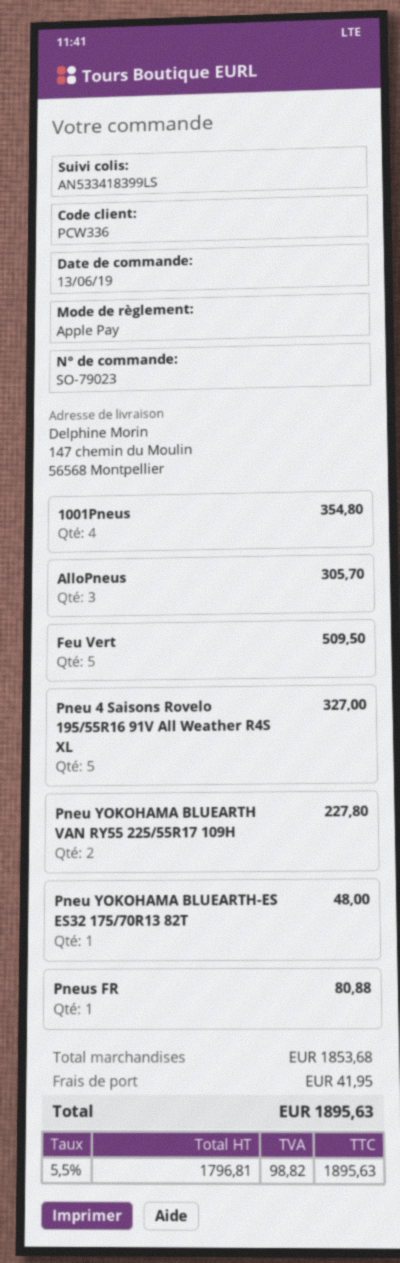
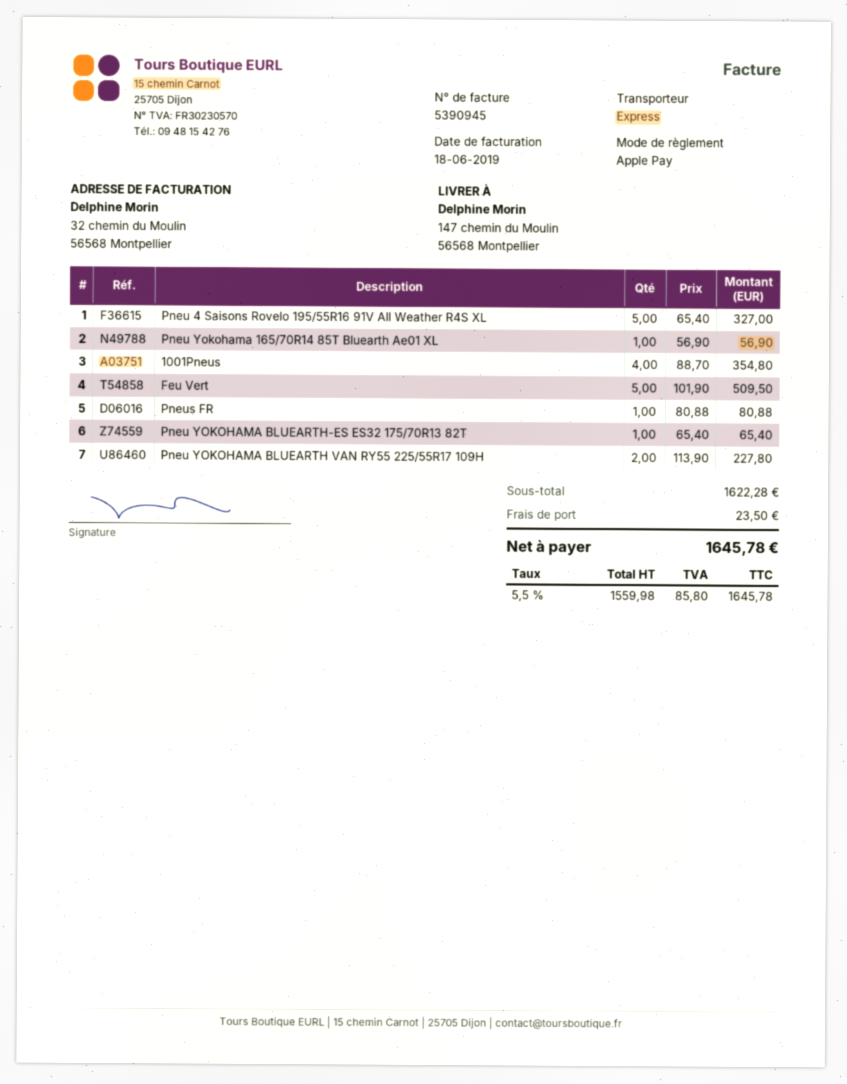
AlloPneus: 3 for 305.70 -> none
Pneu YOKOHAMA BLUEARTH-ES ES32 175/70R13 82T: 1 for 48.00 -> 1 for 65.40
Pneu Yokohama 165/70R14 85T Bluearth Ae01 XL: none -> 1 for 56.90
subtotal: 1853.68 -> 1622.28
shipping: 41.95 -> 23.50
net: 1796.81 -> 1559.98
tax: 5.5% = 98.82 -> 5.5% = 85.80
total: 1895.63 -> 1645.78

